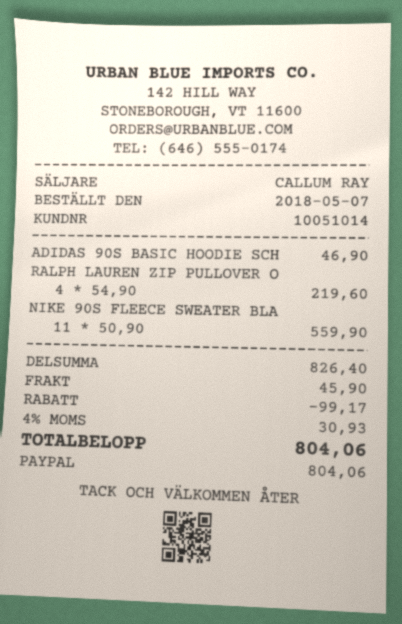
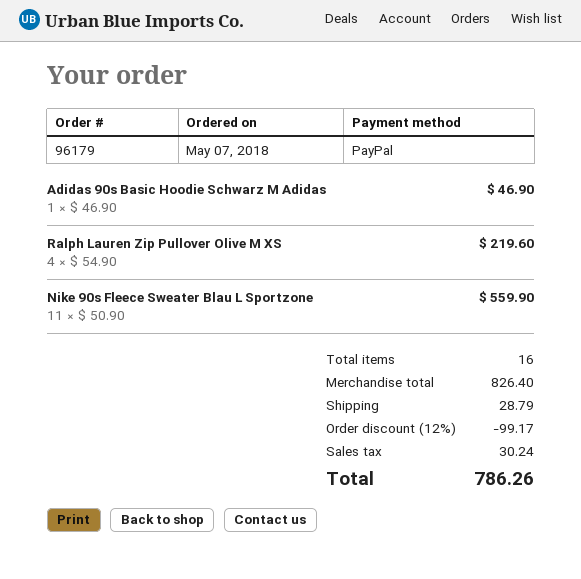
shipping: 45.90 -> 28.79
tax: 30.93 -> 30.24
total: 804.06 -> 786.26

